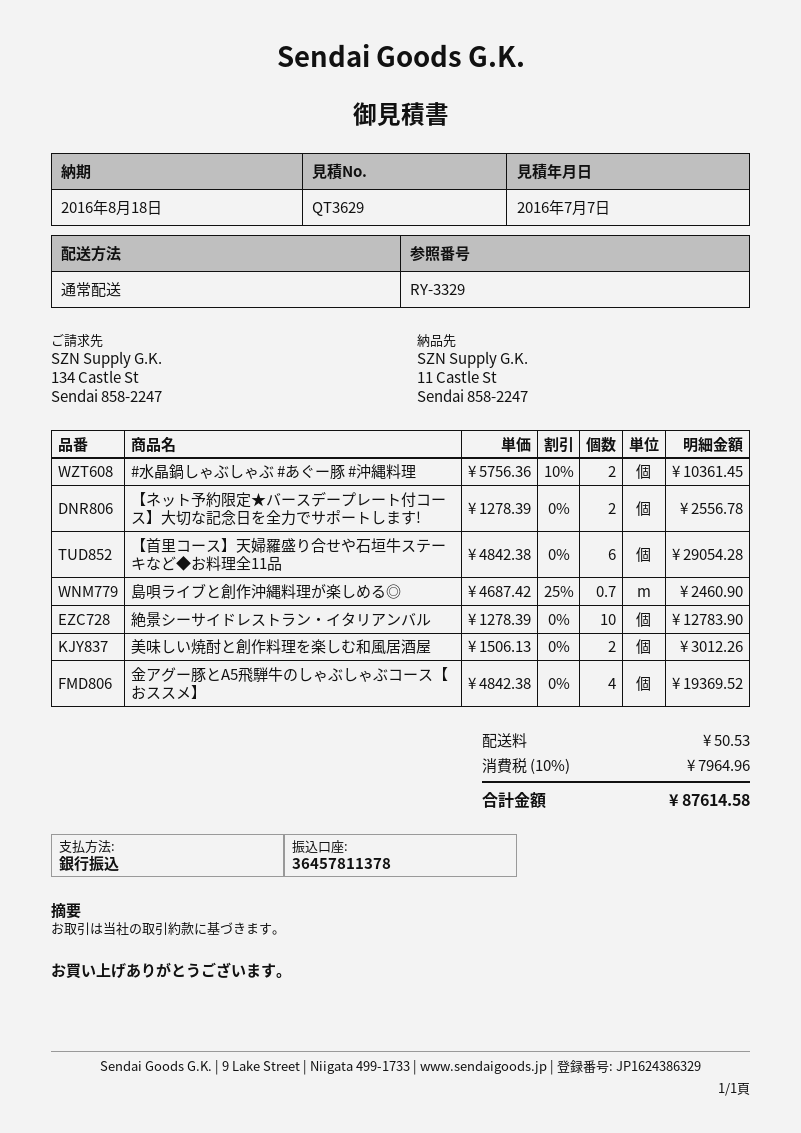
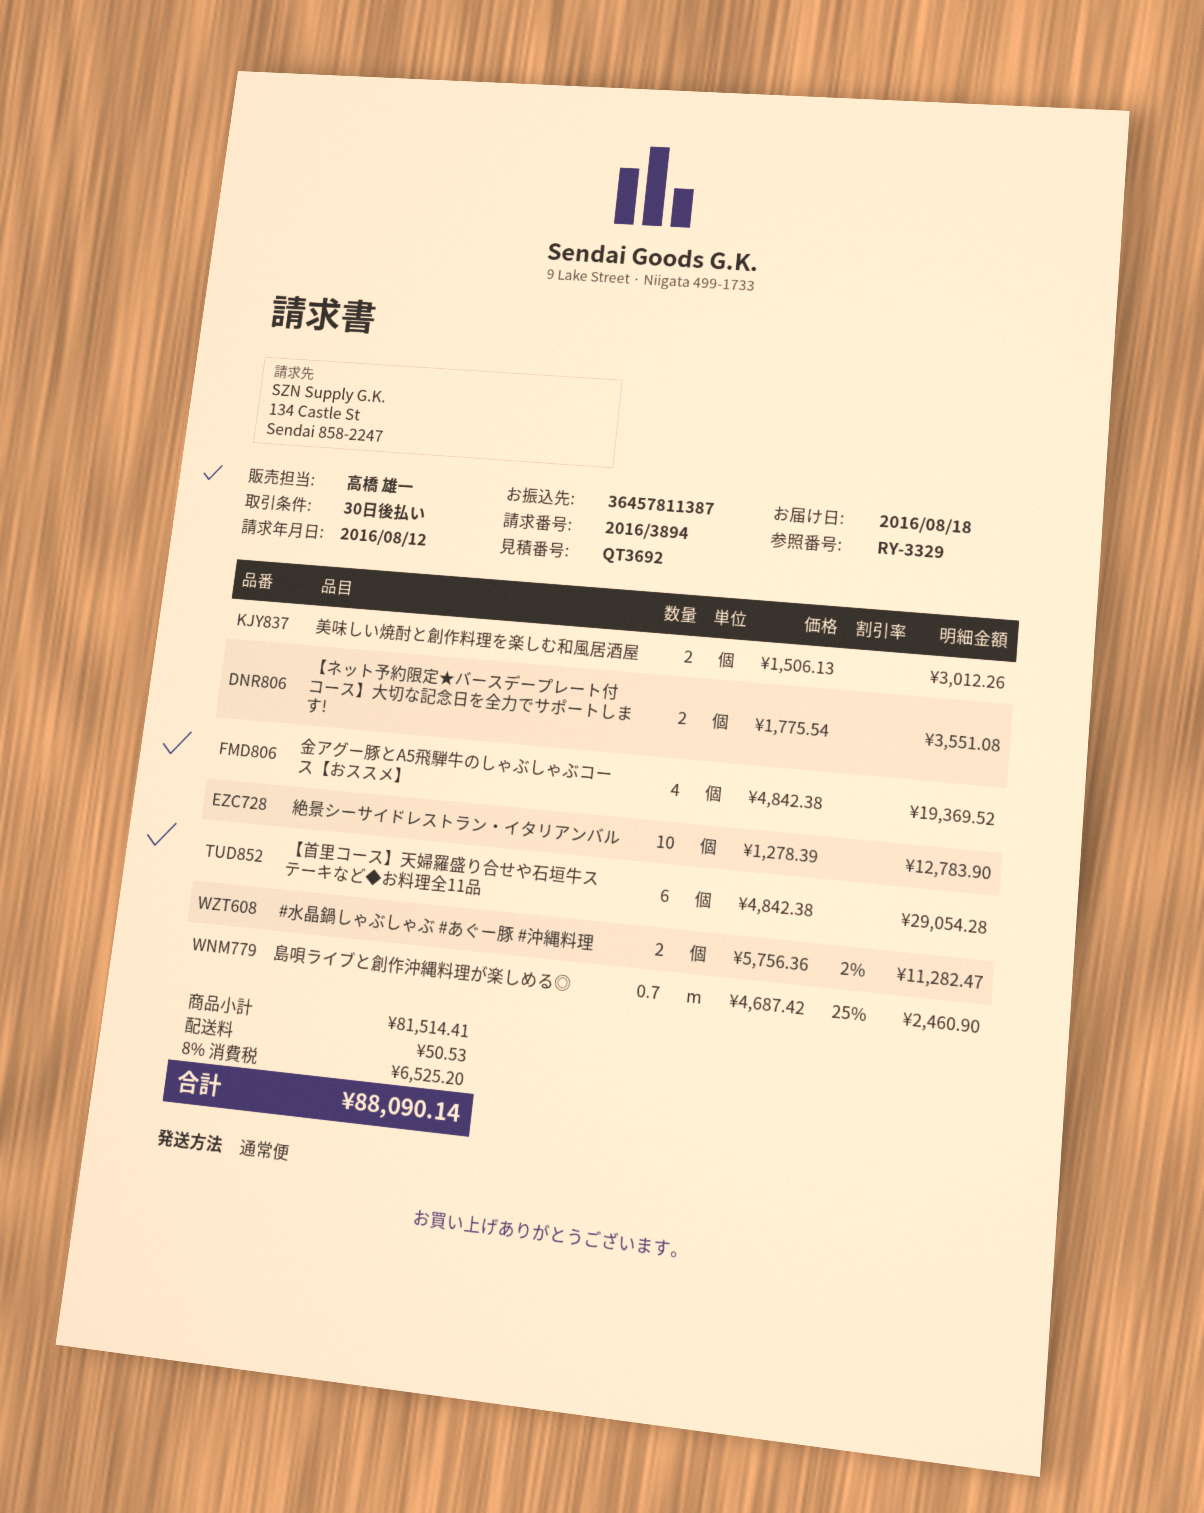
quote number: QT3629 -> QT3692
bank account: 36457811378 -> 36457811387
#水晶鍋しゃぶしゃぶ #あぐー豚 #沖縄料理: 2 x 5756.36 - 10% = 10361.45 -> 2 x 5756.36 - 2% = 11282.47
【ネット予約限定★バースデープレート付コース】大切な記念日を全力でサポートします!: 2 x 1278.39 = 2556.78 -> 2 x 1775.54 = 3551.08
tax: 10% = 7964.96 -> 8% = 6525.20
total: 87614.58 -> 88090.14

